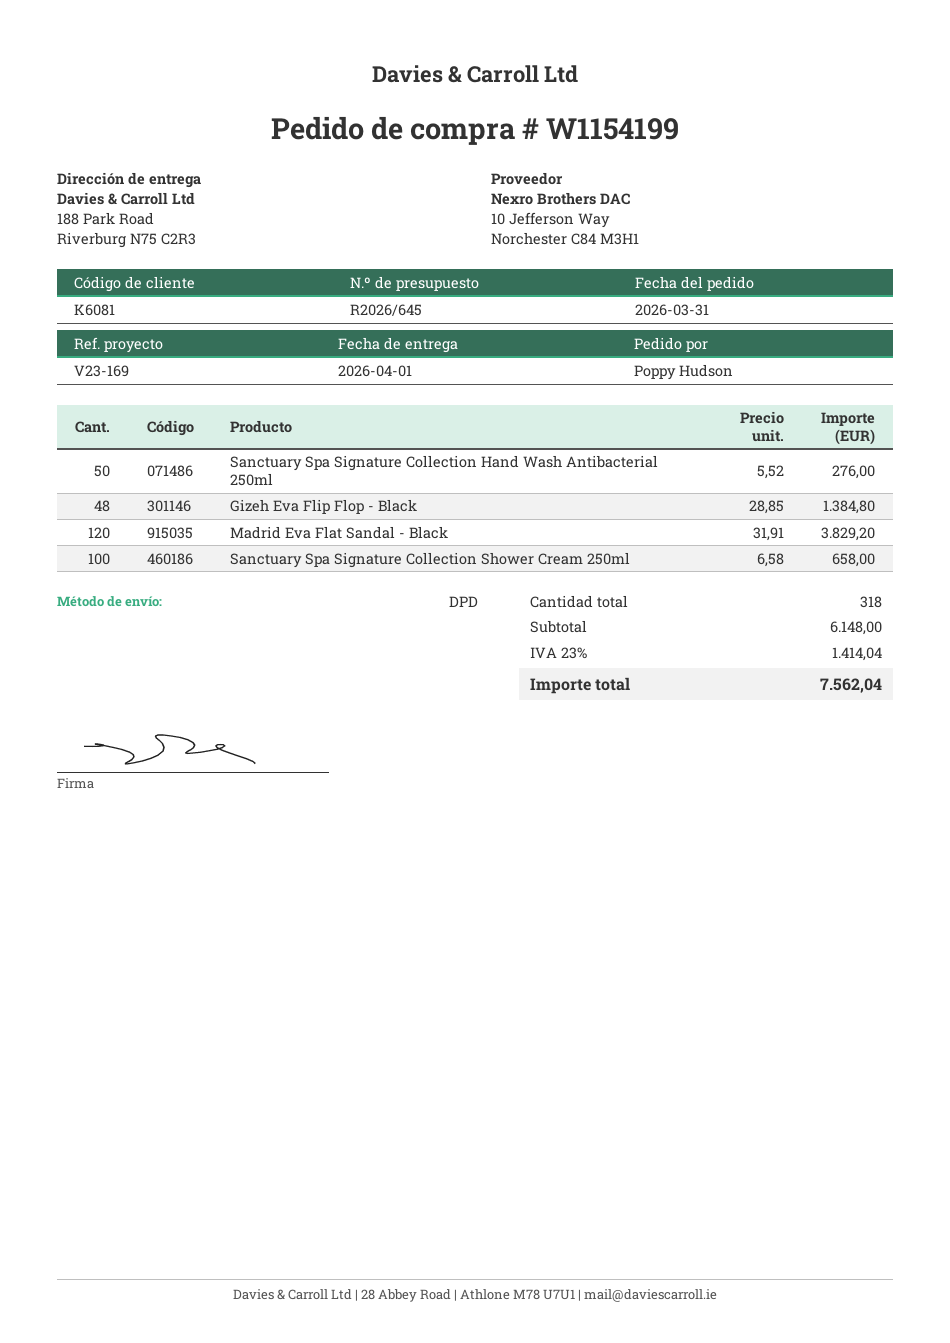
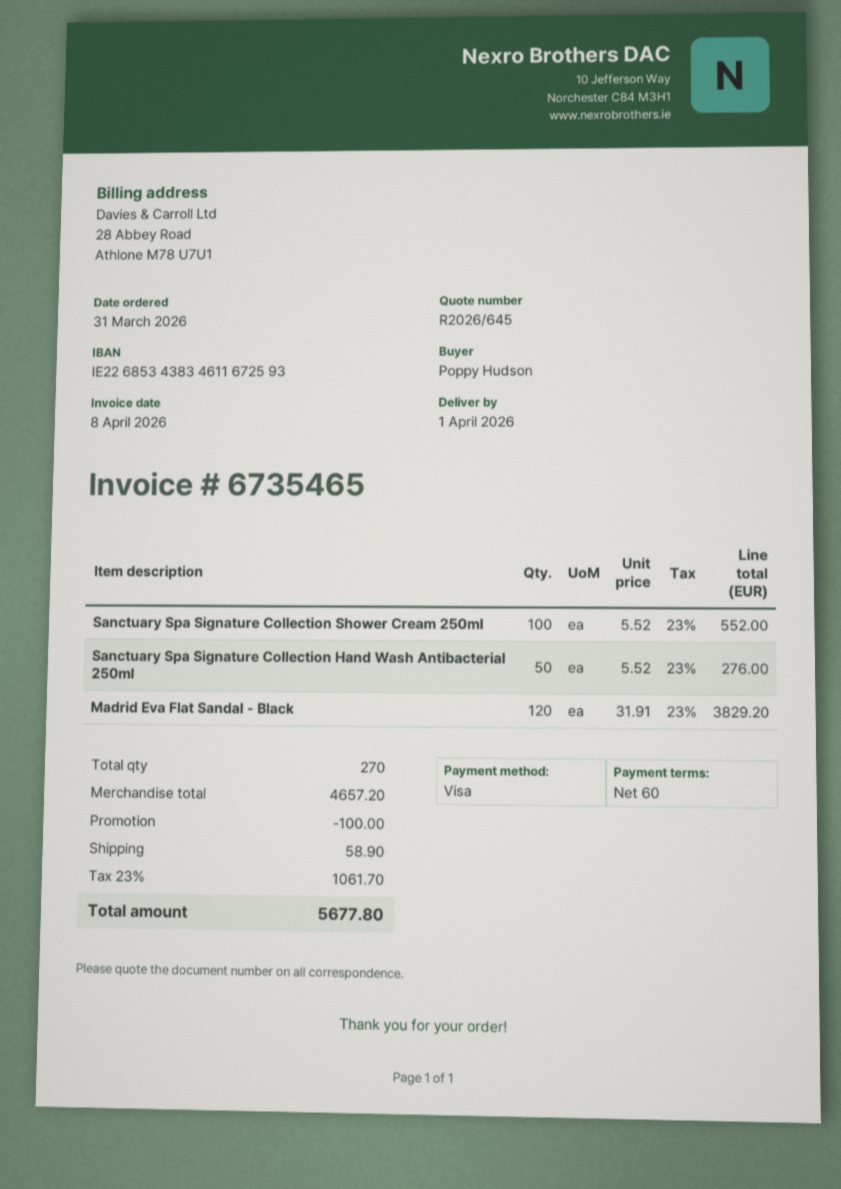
Gizeh Eva Flip Flop - Black: 48 x 28.85 = 1384.80 -> none
Sanctuary Spa Signature Collection Shower Cream 250ml: 100 x 6.58 = 658.00 -> 100 x 5.52 = 552.00
total quantity: 318 -> 270
subtotal: 6148.00 -> 4657.20
discount: none -> 100.00
shipping: none -> 58.90
tax: 23% = 1414.04 -> 23% = 1061.70
total: 7562.04 -> 5677.80

